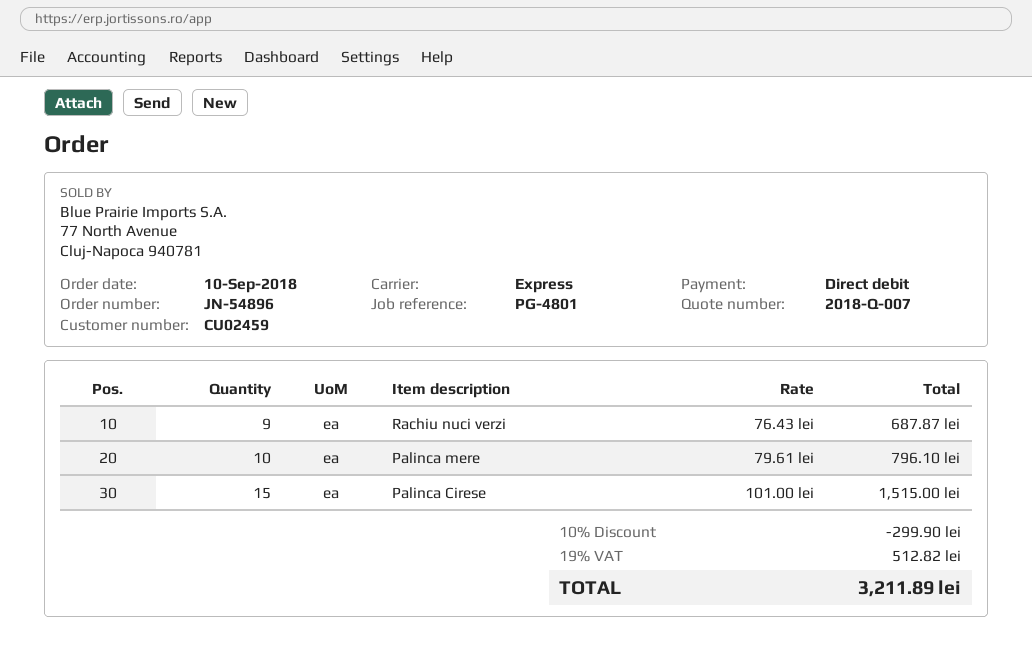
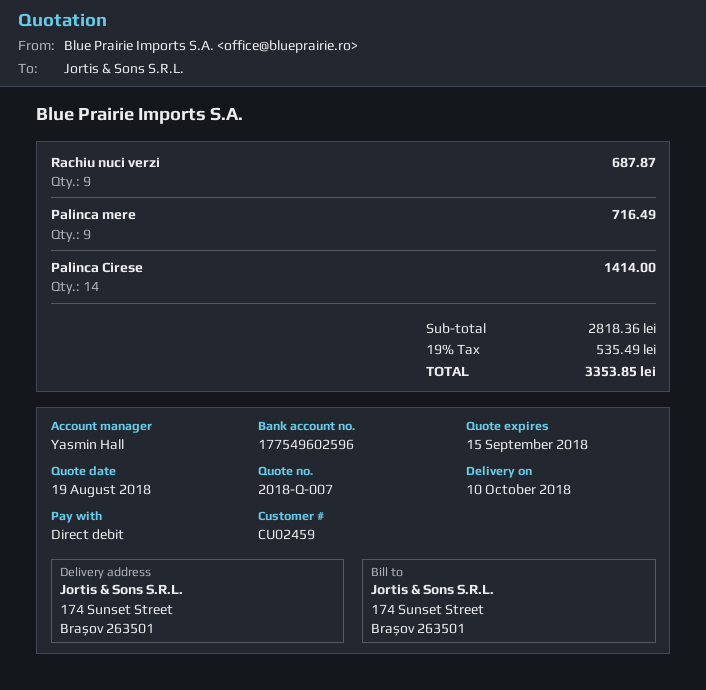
Palinca mere: 10 for 796.10 -> 9 for 716.49
Palinca Cirese: 15 for 1515.00 -> 14 for 1414.00
discount: 10% = 299.90 -> none
tax: 19% = 512.82 -> 19% = 535.49
total: 3211.89 -> 3353.85

